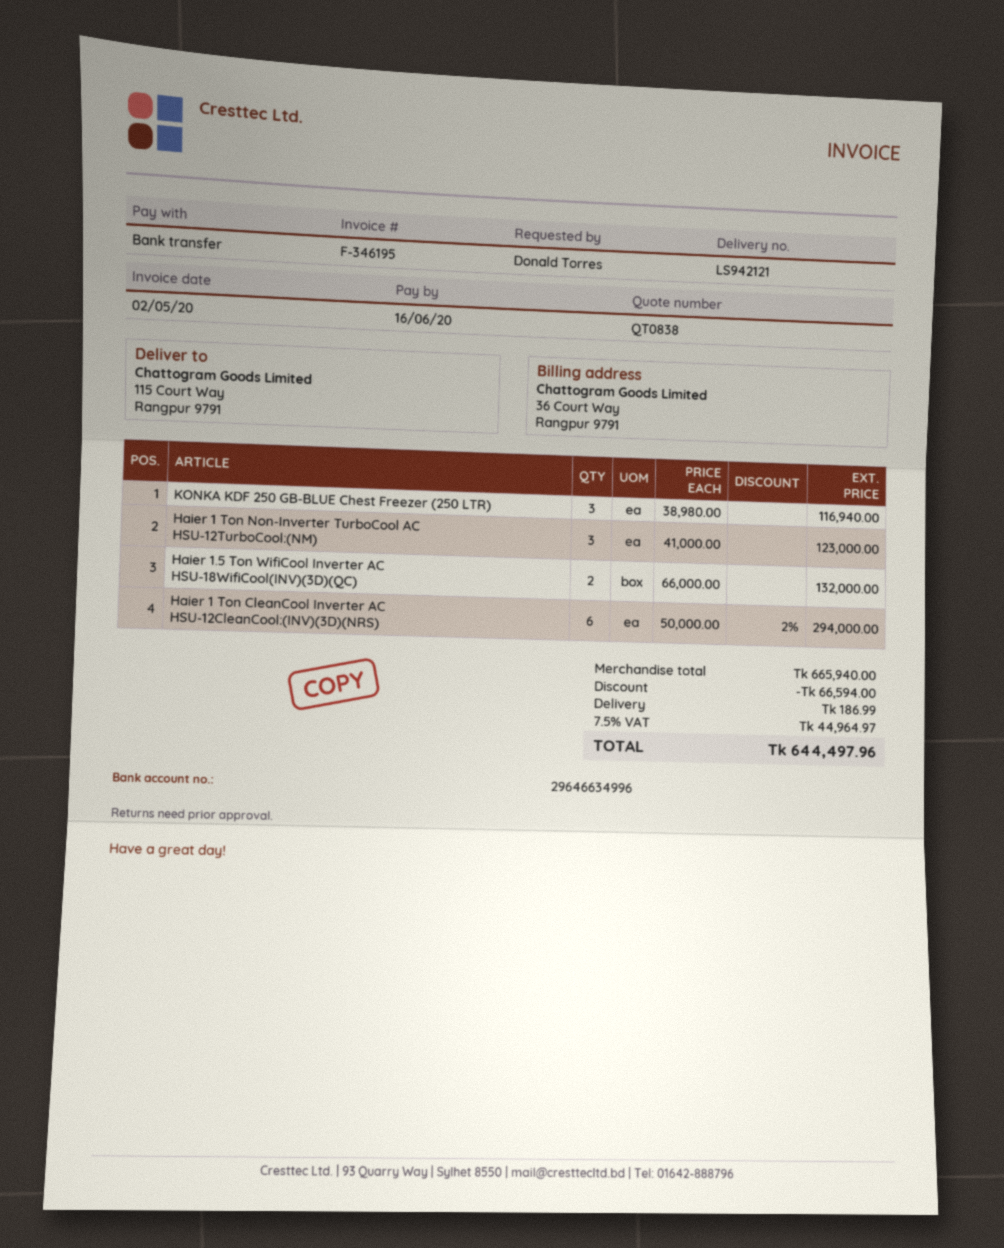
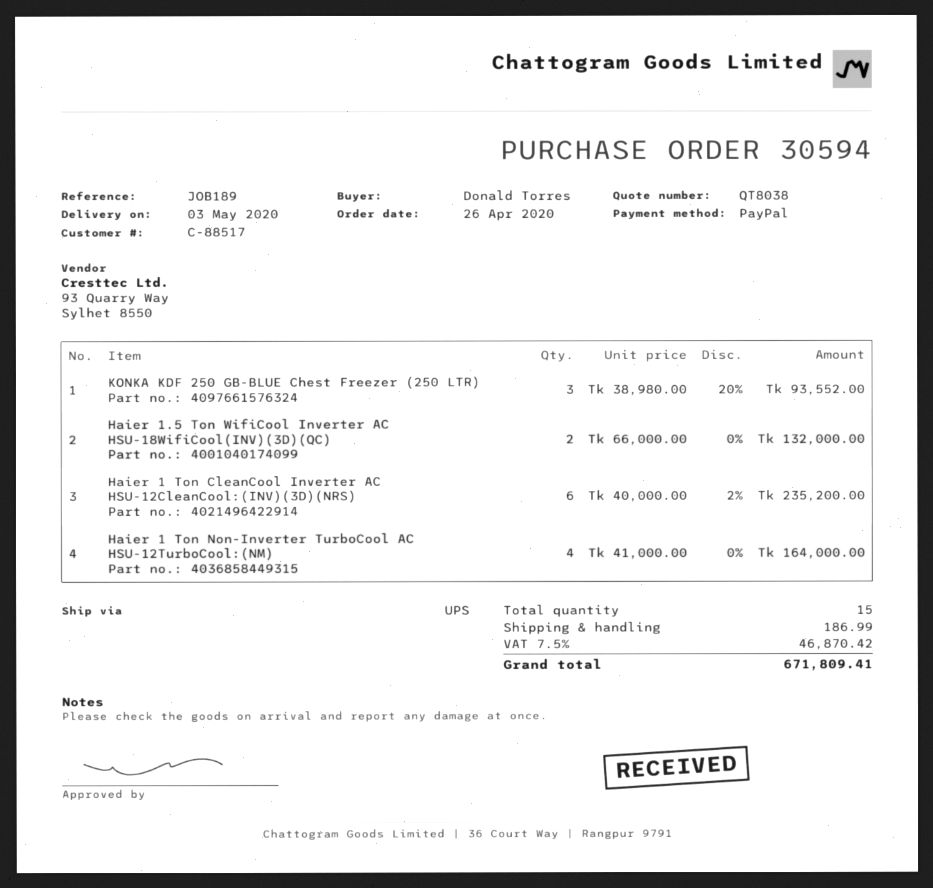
quote number: QT0838 -> QT8038
payment method: bank transfer -> PayPal
KONKA KDF 250 GB-BLUE Chest Freezer (250 LTR): 3 x 38980.00 = 116940.00 -> 3 x 38980.00 - 20% = 93552.00
Haier 1 Ton Non-Inverter TurboCool AC HSU-12TurboCool:(NM): 3 x 41000.00 = 123000.00 -> 4 x 41000.00 = 164000.00
Haier 1 Ton CleanCool Inverter AC HSU-12CleanCool:(INV)(3D)(NRS): 6 x 50000.00 - 2% = 294000.00 -> 6 x 40000.00 - 2% = 235200.00
discount: 66594.00 -> none
tax: 7.5% = 44964.97 -> 7.5% = 46870.42
total: 644497.96 -> 671809.41

